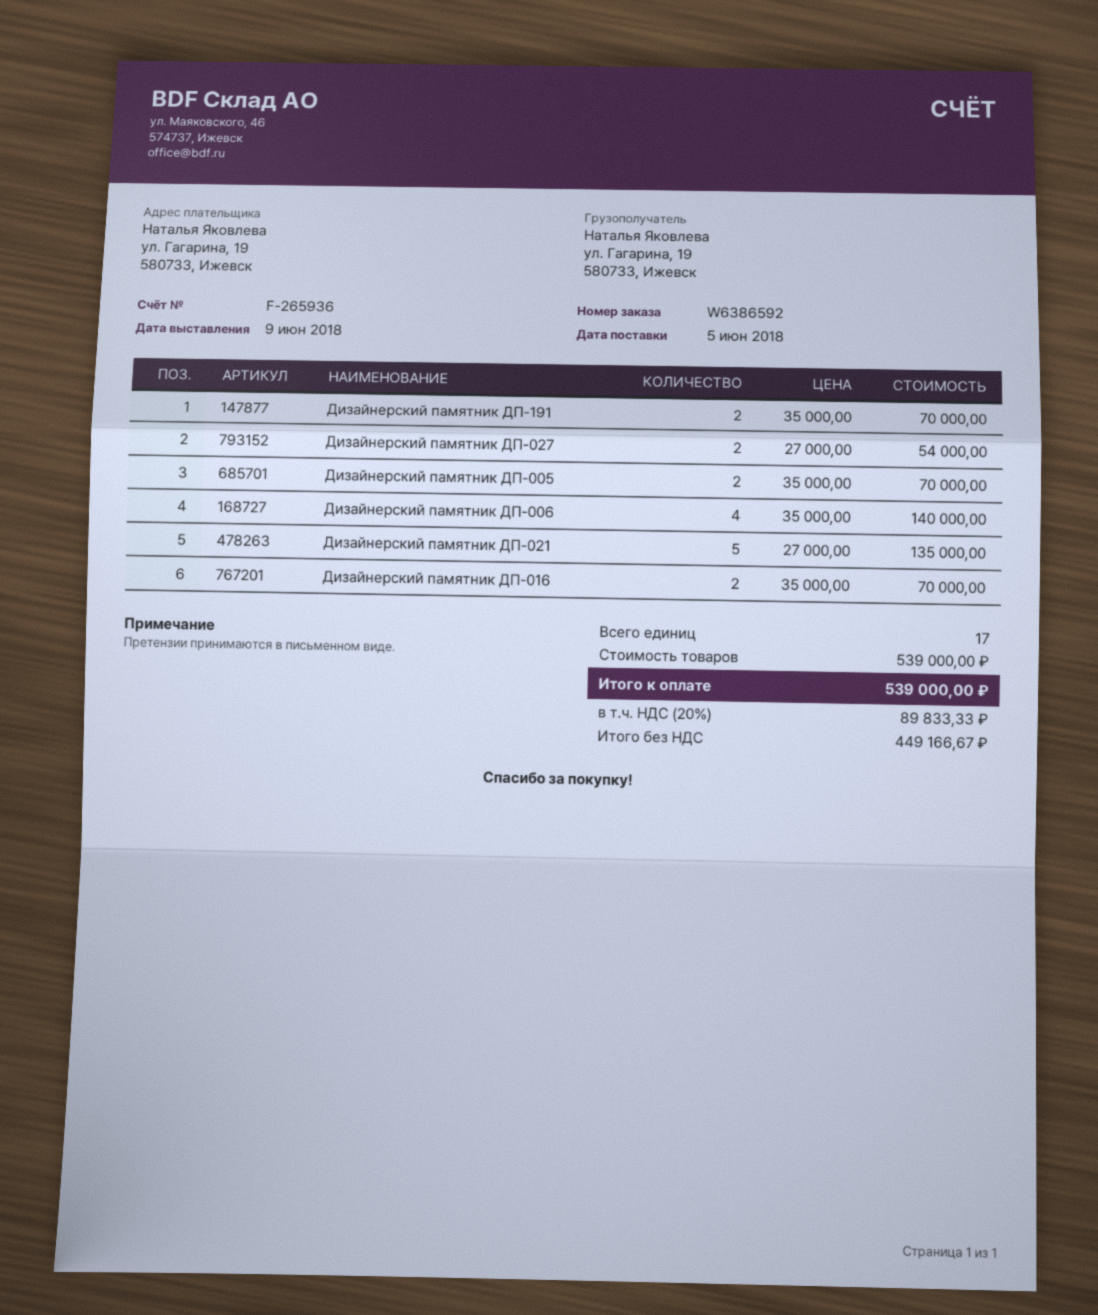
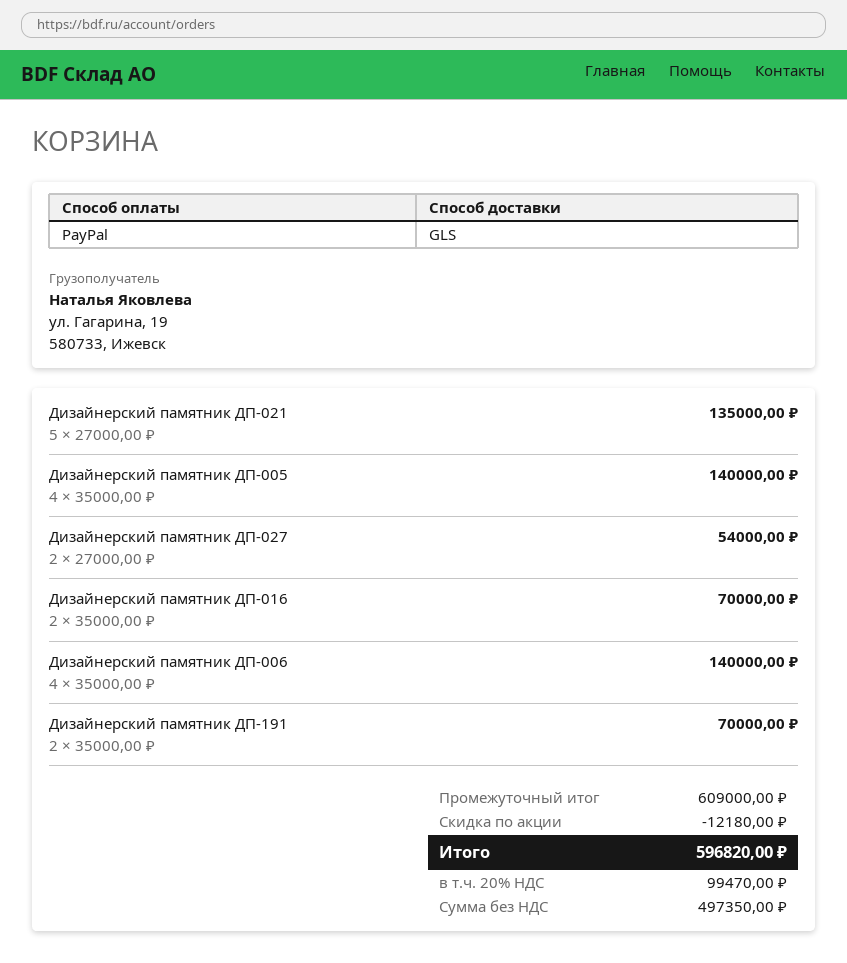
Дизайнерский памятник ДП-005: 2 x 35000.00 = 70000.00 -> 4 x 35000.00 = 140000.00
subtotal: 539000.00 -> 609000.00
discount: none -> 12180.00
net: 449166.67 -> 497350.00
tax: 20% = 89833.33 -> 20% = 99470.00
total: 539000.00 -> 596820.00

